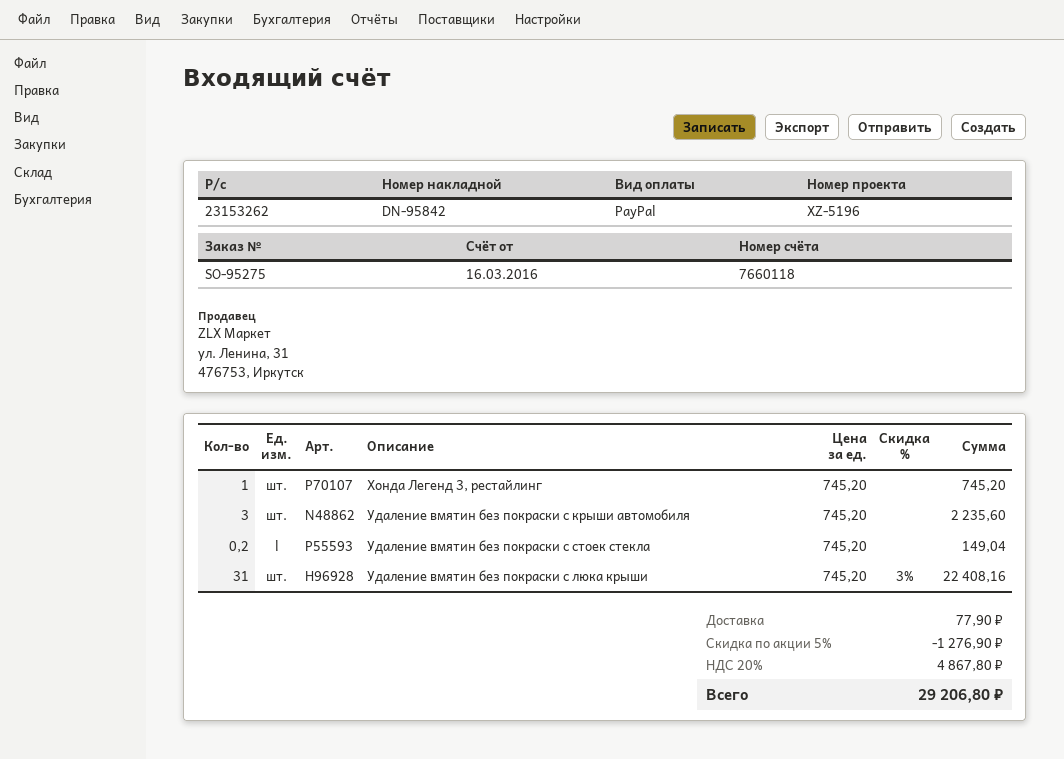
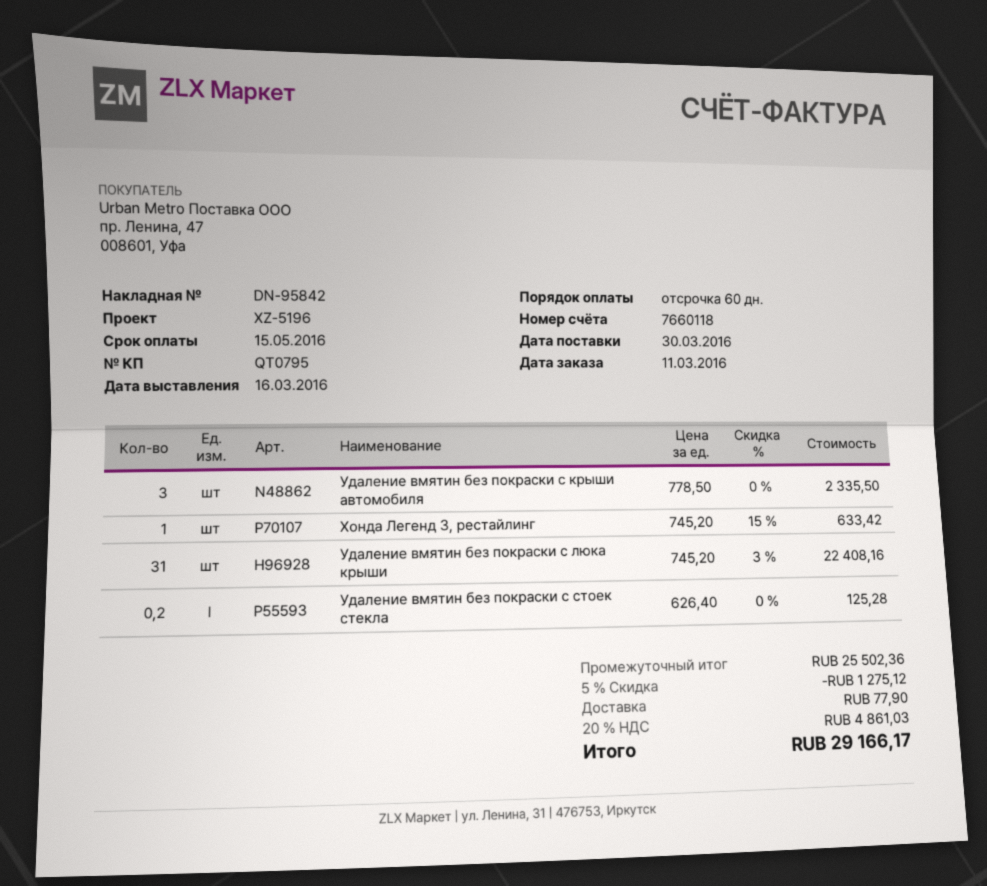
Хонда Легенд 3, рестайлинг: 1 x 745.20 = 745.20 -> 1 x 745.20 - 15% = 633.42
Удаление вмятин без покраски с крыши автомобиля: 3 x 745.20 = 2235.60 -> 3 x 778.50 = 2335.50
Удаление вмятин без покраски с стоек стекла: 0.2 x 745.20 = 149.04 -> 0.2 x 626.40 = 125.28
discount: 5% = 1276.90 -> 5% = 1275.12
tax: 20% = 4867.80 -> 20% = 4861.03
total: 29206.80 -> 29166.17

